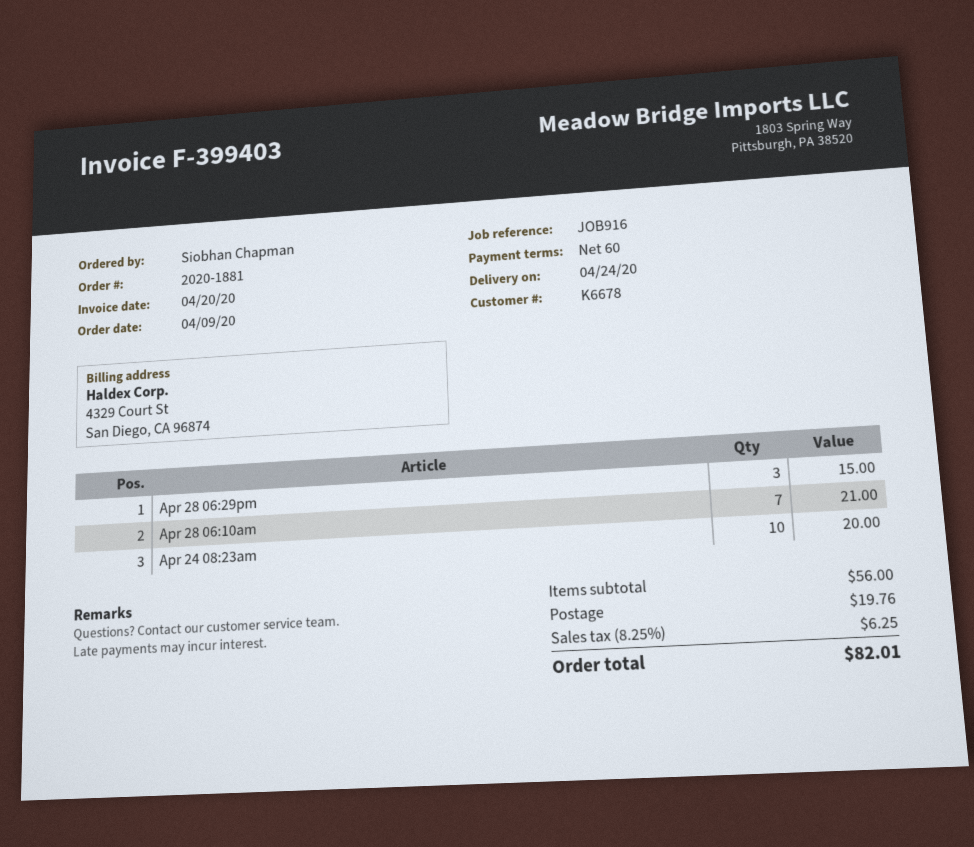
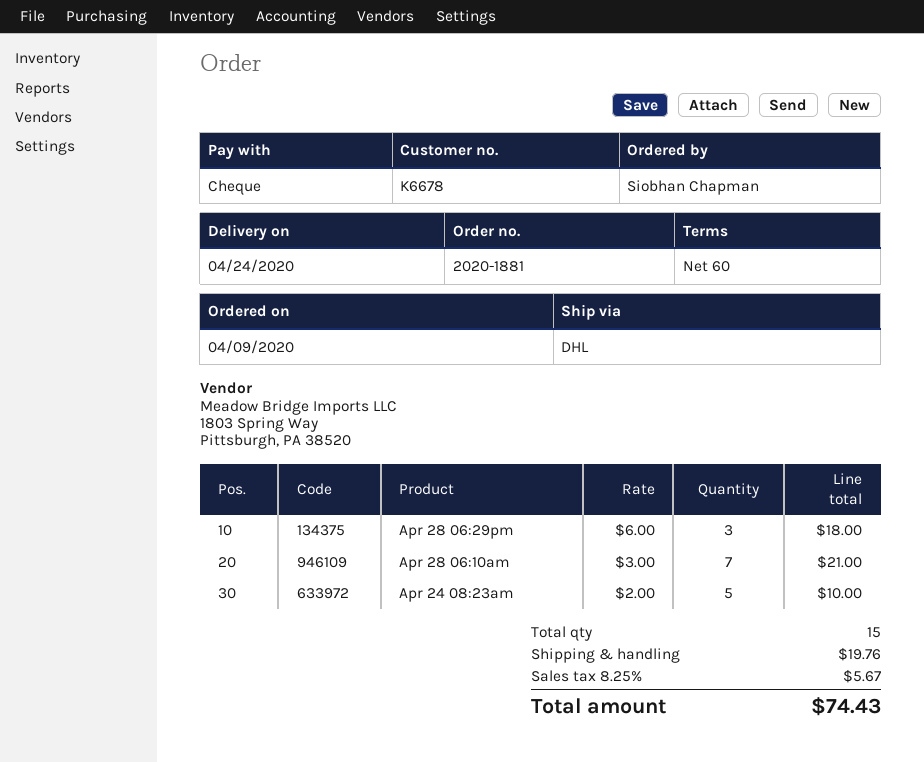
Apr 28 06:29pm: 3 for 15.00 -> 3 for 18.00
Apr 24 08:23am: 10 for 20.00 -> 5 for 10.00
tax: 8.25% = 6.25 -> 8.25% = 5.67
total: 82.01 -> 74.43

